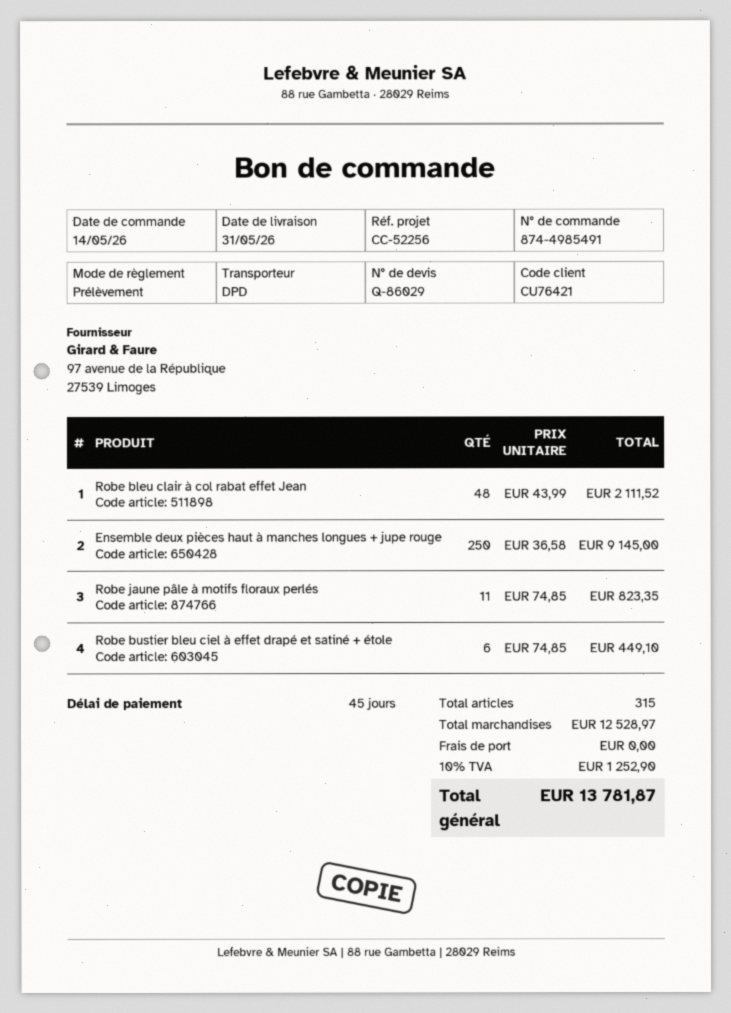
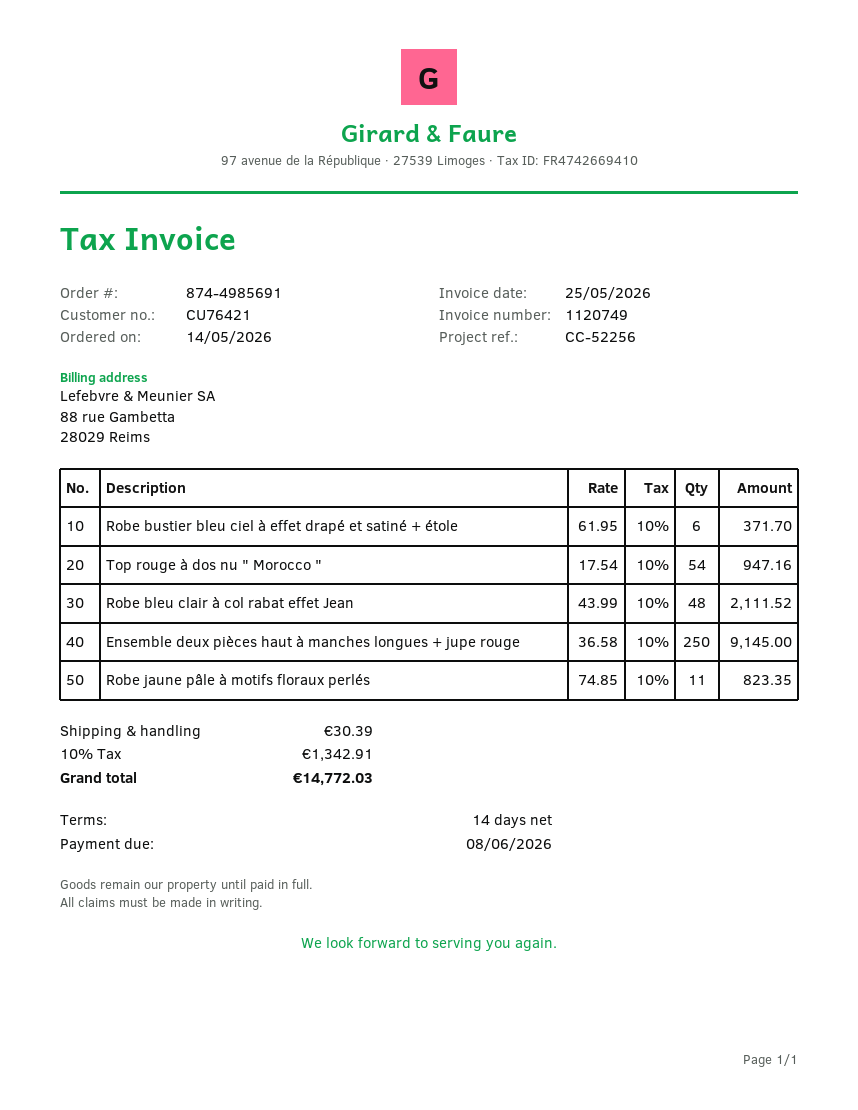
order number: 874-4985491 -> 874-4985691
payment terms: 45 days -> 14 days
Robe bustier bleu ciel à effet drapé et satiné + étole: 6 x 74.85 = 449.10 -> 6 x 61.95 = 371.70
Top rouge à dos nu " Morocco ": none -> 54 x 17.54 = 947.16
shipping: 0.00 -> 30.39
tax: 10% = 1252.90 -> 10% = 1342.91
total: 13781.87 -> 14772.03

